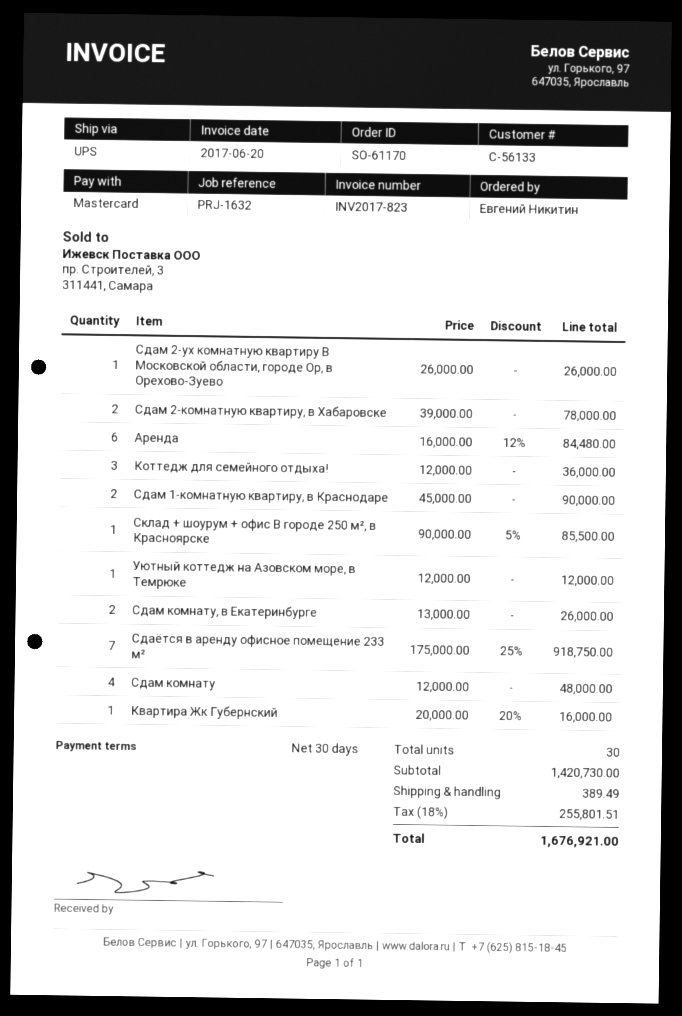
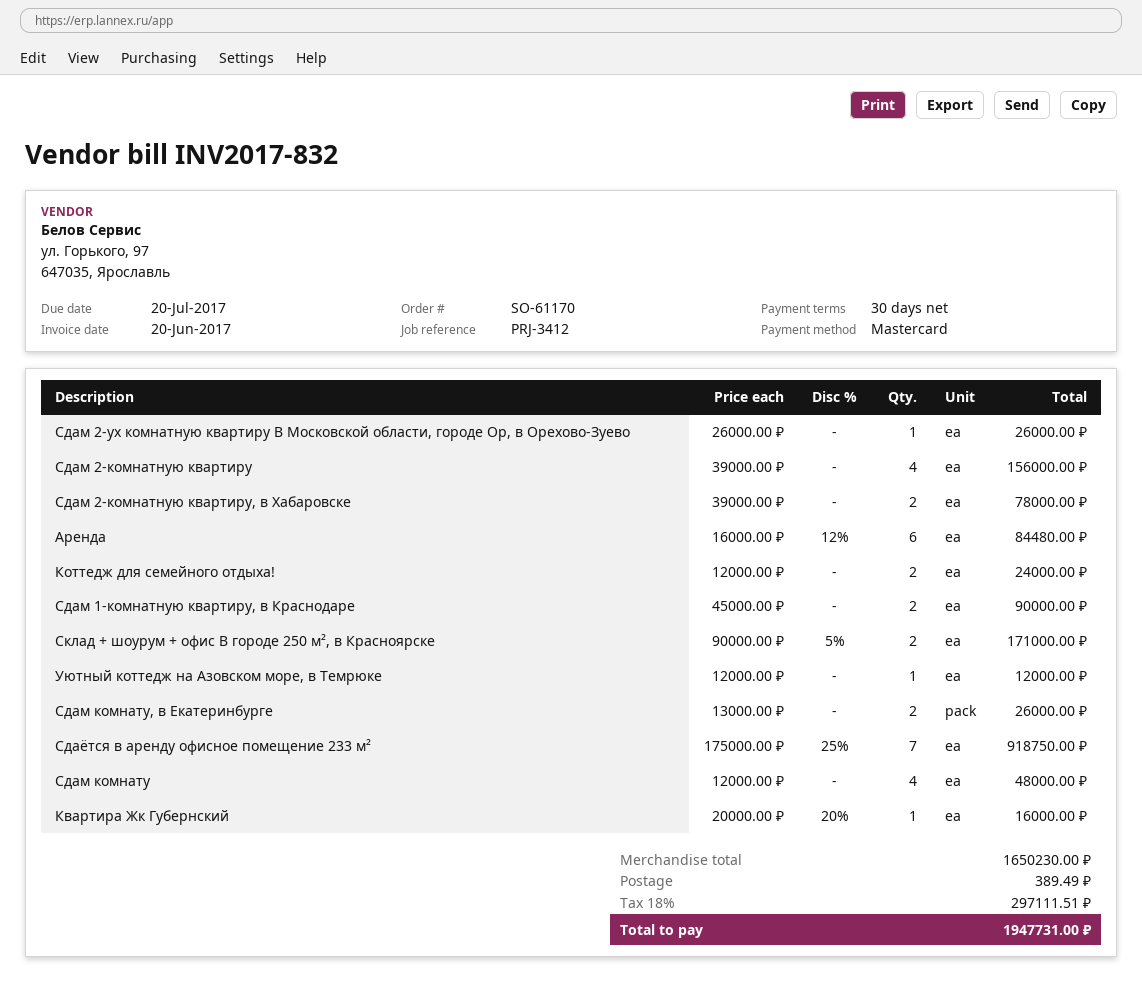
invoice number: INV2017-823 -> INV2017-832
reference: PRJ-1632 -> PRJ-3412
Коттедж для семейного отдыха!: 3 x 12000.00 = 36000.00 -> 2 x 12000.00 = 24000.00
Склад + шоурум + офис В городе 250 м², в Красноярске: 1 x 90000.00 - 5% = 85500.00 -> 2 x 90000.00 - 5% = 171000.00
Сдам 2-комнатную квартиру: none -> 4 x 39000.00 = 156000.00
subtotal: 1420730.00 -> 1650230.00
tax: 18% = 255801.51 -> 18% = 297111.51
total: 1676921.00 -> 1947731.00

